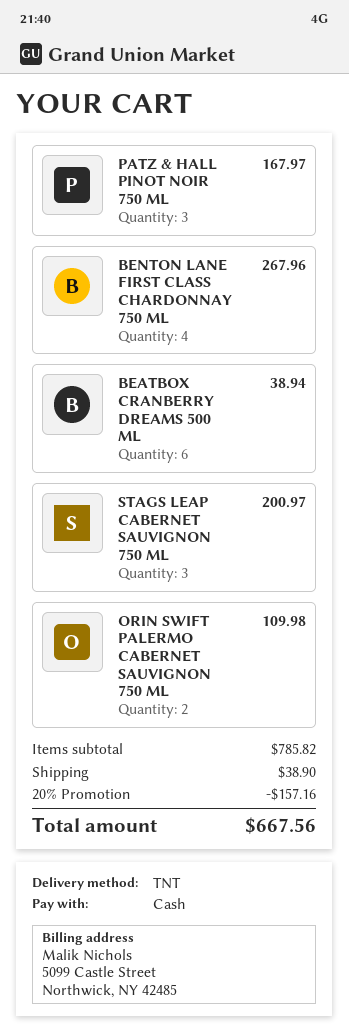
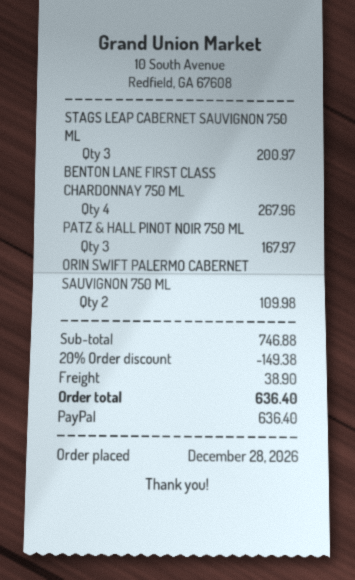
payment method: cash -> PayPal
BEATBOX CRANBERRY DREAMS 500 ML: 6 for 38.94 -> none
subtotal: 785.82 -> 746.88
discount: 20% = 157.16 -> 20% = 149.38
total: 667.56 -> 636.40

